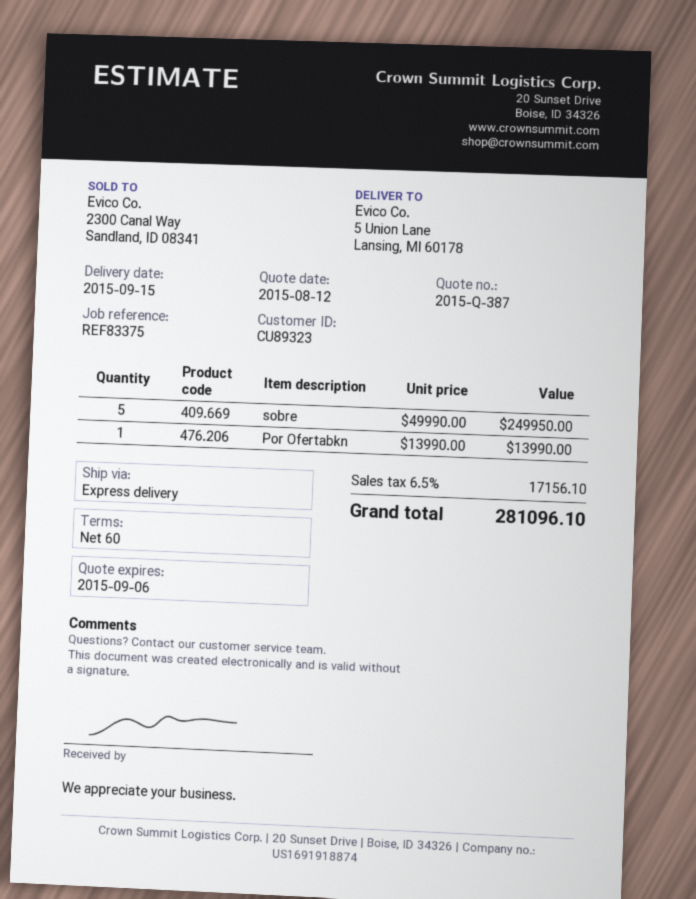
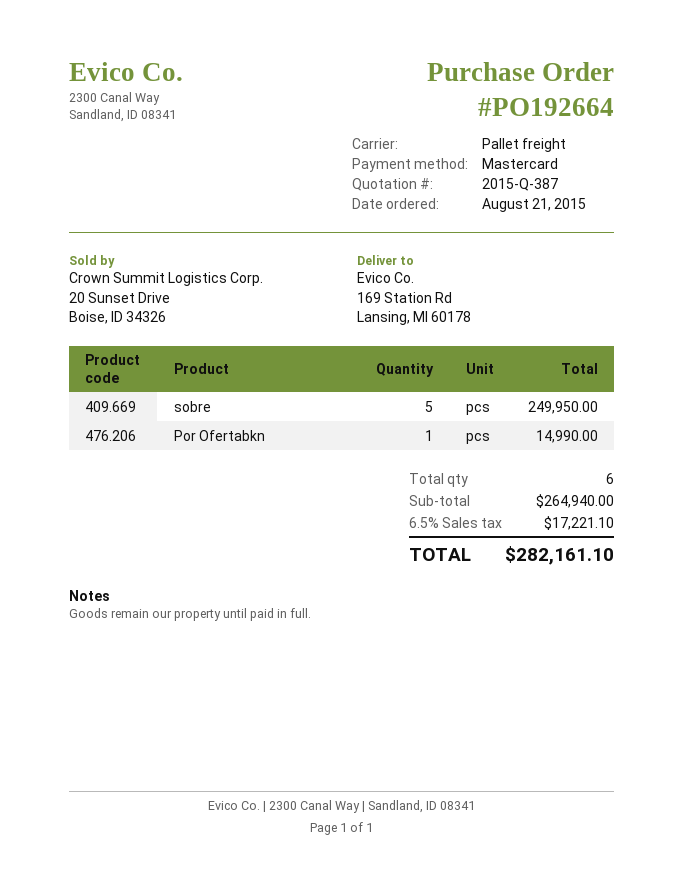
shipping method: express -> pallet freight
ship to: 5 Union Lane, Lansing, MI 60178 -> 169 Station Rd, Lansing, MI 60178
Por Ofertabkn: 1 for 13990.00 -> 1 for 14990.00
tax: 6.5% = 17156.10 -> 6.5% = 17221.10
total: 281096.10 -> 282161.10

